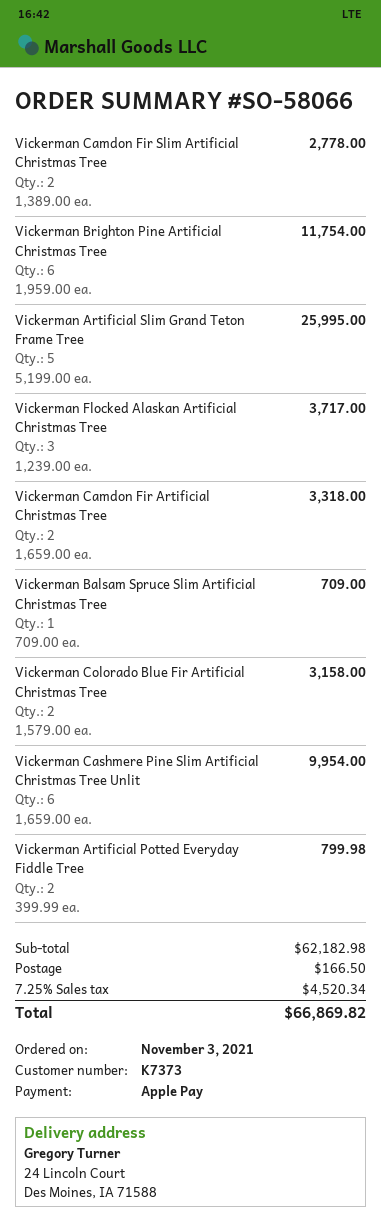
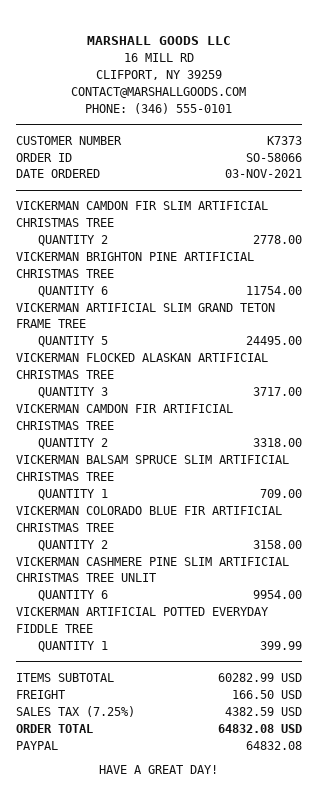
payment method: Apple Pay -> PayPal
Vickerman Artificial Slim Grand Teton Frame Tree: 5 for 25995.00 -> 5 for 24495.00
Vickerman Artificial Potted Everyday Fiddle Tree: 2 for 799.98 -> 1 for 399.99
subtotal: 62182.98 -> 60282.99
tax: 7.25% = 4520.34 -> 7.25% = 4382.59
total: 66869.82 -> 64832.08

